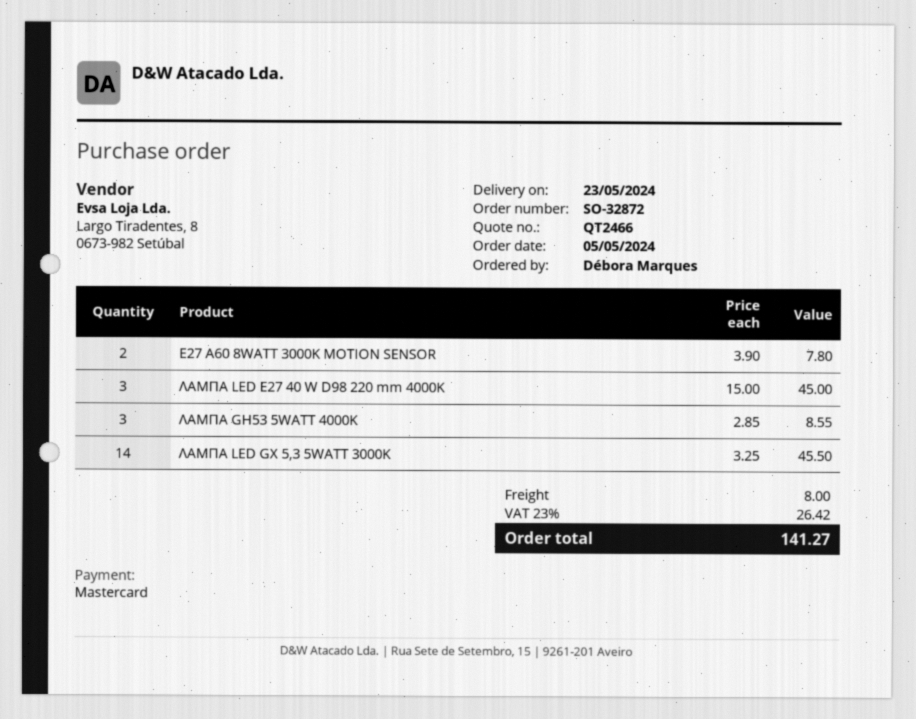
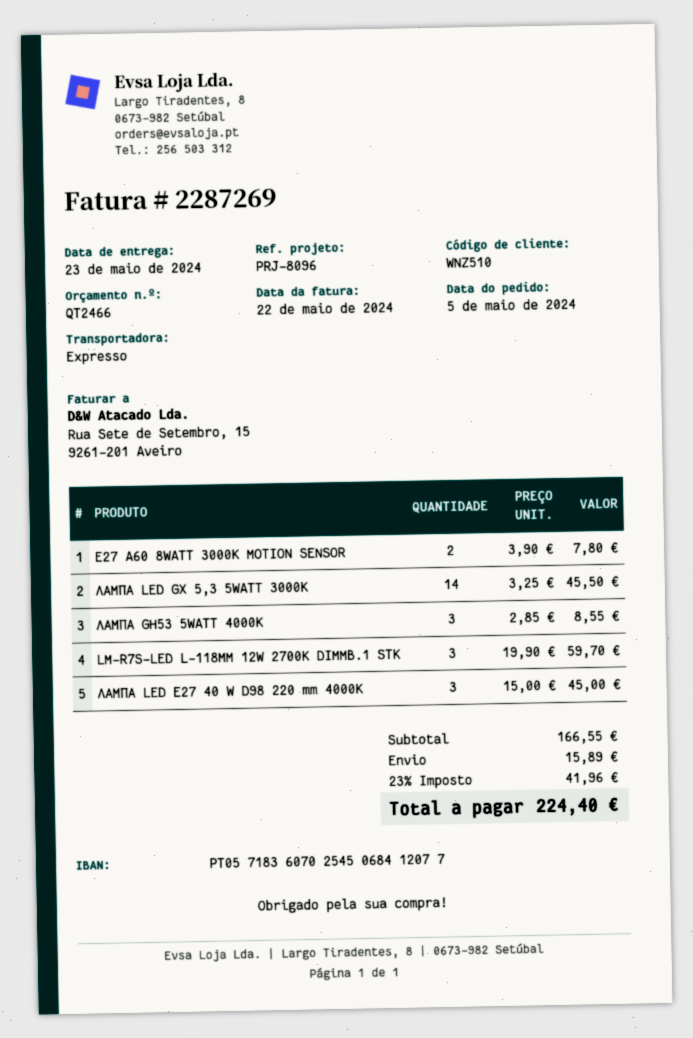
LM-R7S-LED L-118MM 12W 2700K DIMMB.1 STK: none -> 3 x 19.90 = 59.70
shipping: 8.00 -> 15.89
tax: 23% = 26.42 -> 23% = 41.96
total: 141.27 -> 224.40

